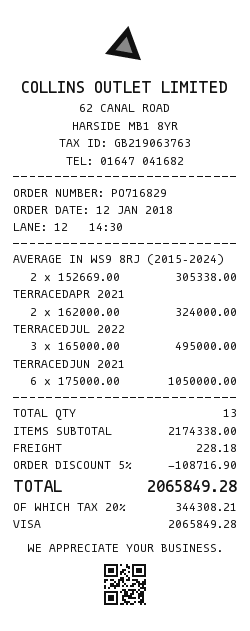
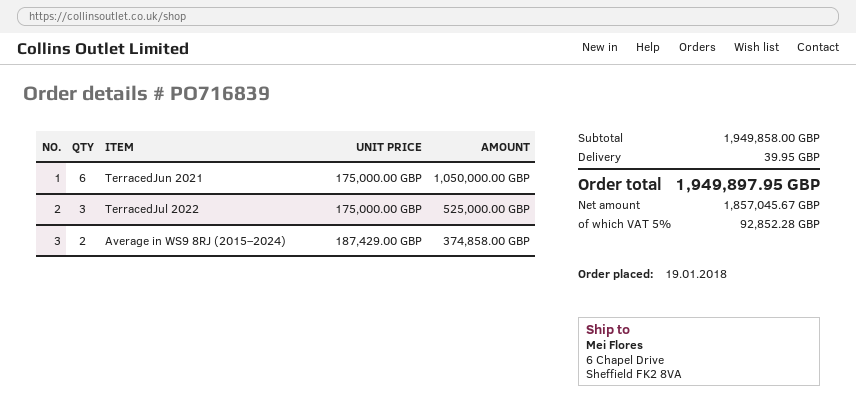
order number: PO716829 -> PO716839
order date: 2018-01-12 -> 2018-01-19
AVERAGE IN WS9 8RJ (2015–2024): 2 x 152669.00 = 305338.00 -> 2 x 187429.00 = 374858.00
TERRACEDAPR 2021: 2 x 162000.00 = 324000.00 -> none
TERRACEDJUL 2022: 3 x 165000.00 = 495000.00 -> 3 x 175000.00 = 525000.00
subtotal: 2174338.00 -> 1949858.00
discount: 5% = 108716.90 -> none
shipping: 228.18 -> 39.95
tax: 20% = 344308.21 -> 5% = 92852.28
total: 2065849.28 -> 1949897.95

